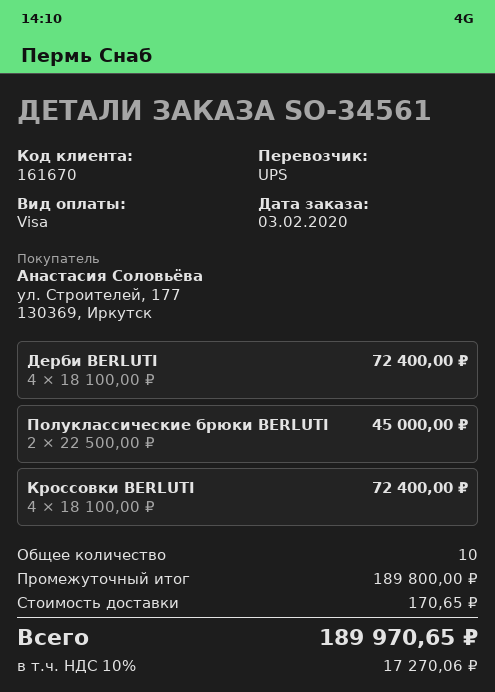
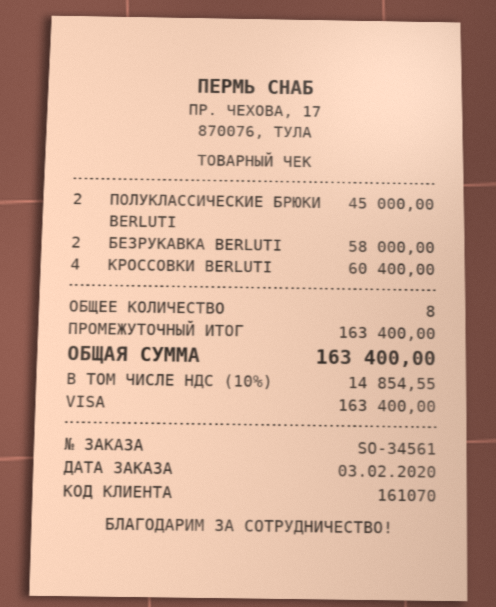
customer number: 161670 -> 161070
Дерби BERLUTI: 4 for 72400.00 -> none
Кроссовки BERLUTI: 4 for 72400.00 -> 4 for 60400.00
БЕЗРУКАВКА BERLUTI: none -> 2 for 58000.00
total quantity: 10 -> 8
subtotal: 189800.00 -> 163400.00
shipping: 170.65 -> none
tax: 10% = 17270.06 -> 10% = 14854.55
total: 189970.65 -> 163400.00

